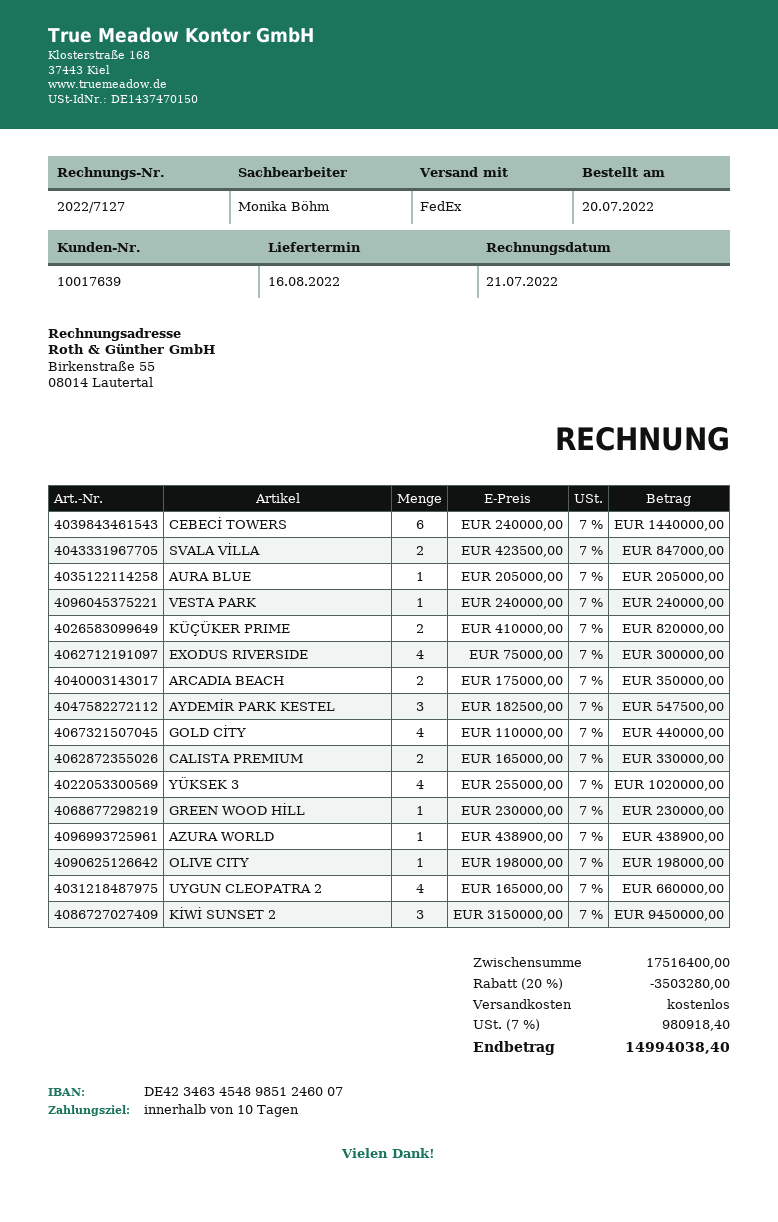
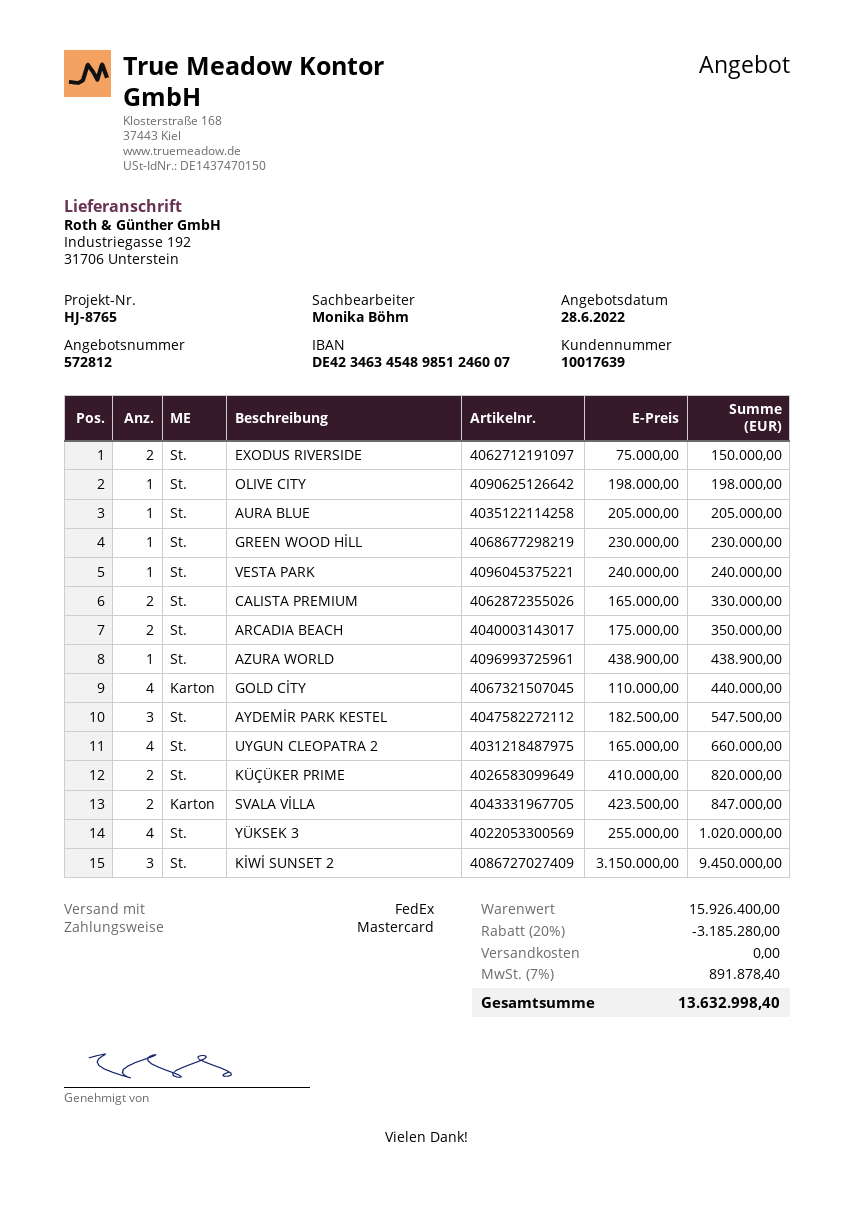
CEBECİ TOWERS: 6 x 240000.00 = 1440000.00 -> none
EXODUS RIVERSIDE: 4 x 75000.00 = 300000.00 -> 2 x 75000.00 = 150000.00
subtotal: 17516400.00 -> 15926400.00
discount: 20% = 3503280.00 -> 20% = 3185280.00
tax: 7% = 980918.40 -> 7% = 891878.40
total: 14994038.40 -> 13632998.40

